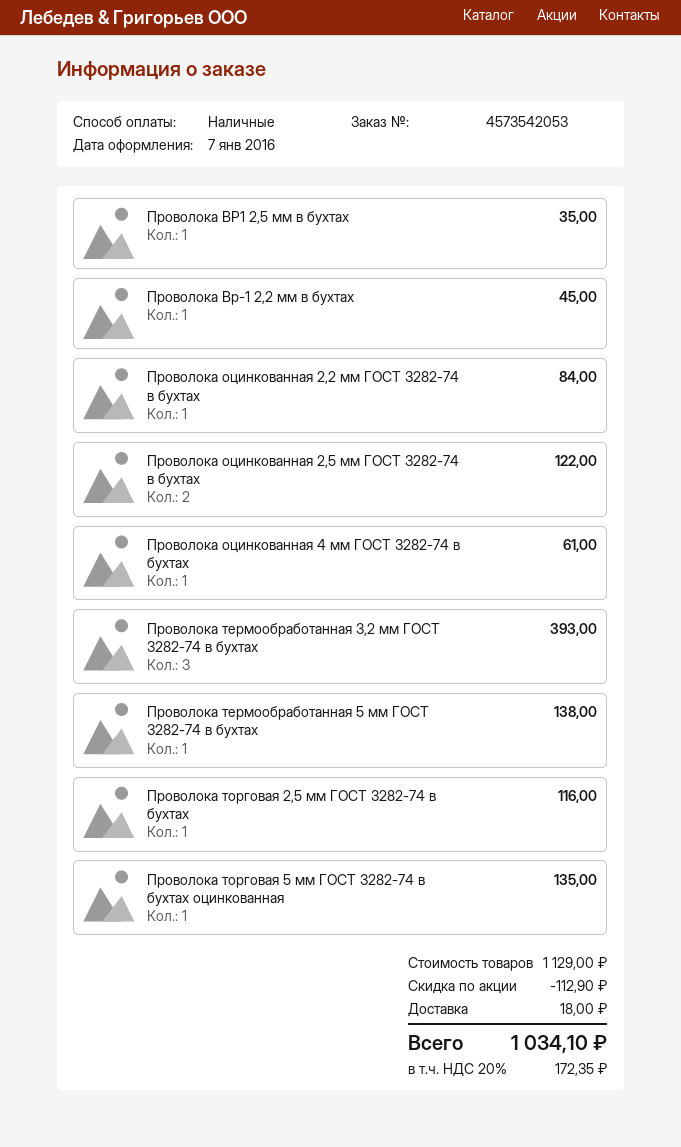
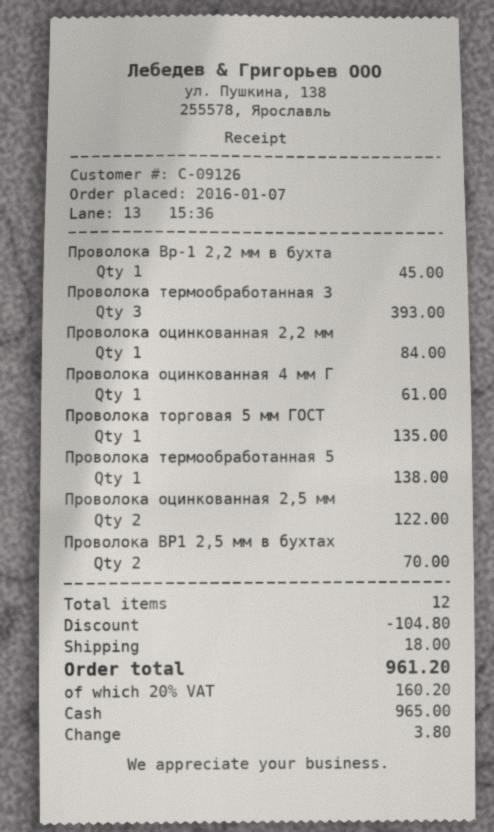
Проволока ВР1 2,5 мм в бухтах: 1 for 35.00 -> 2 for 70.00
Проволока торговая 2,5 мм ГОСТ 3282-74 в бухтах: 1 for 116.00 -> none
discount: 112.90 -> 104.80
tax: 20% = 172.35 -> 20% = 160.20
total: 1034.10 -> 961.20

